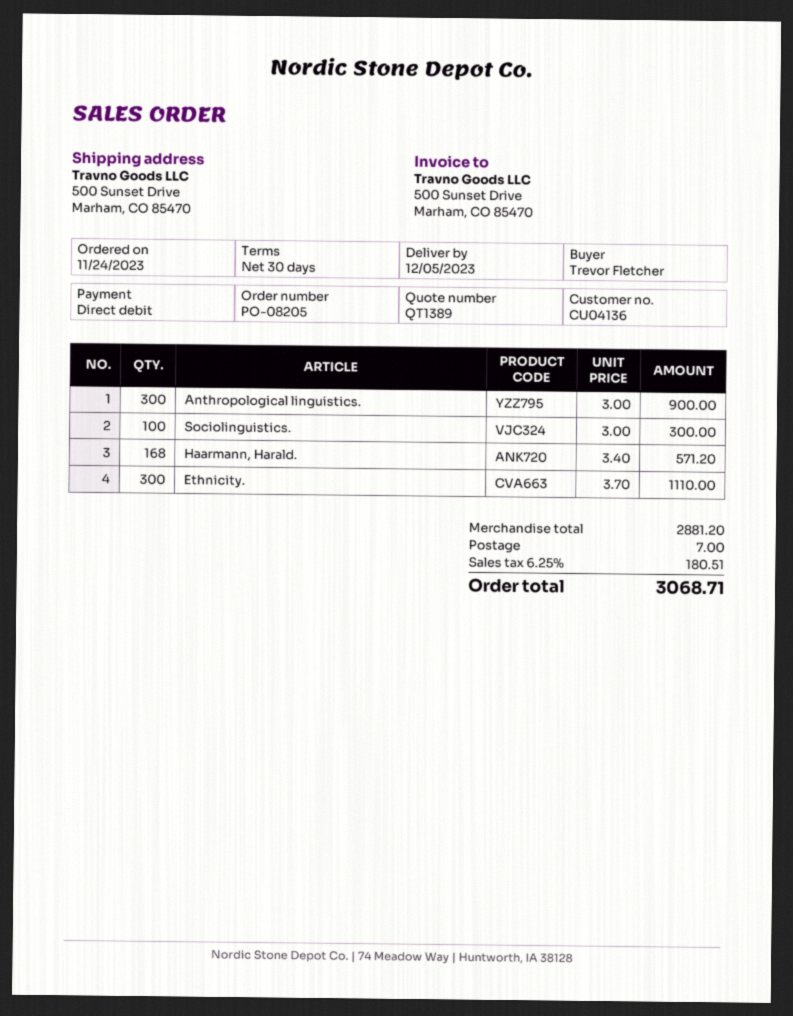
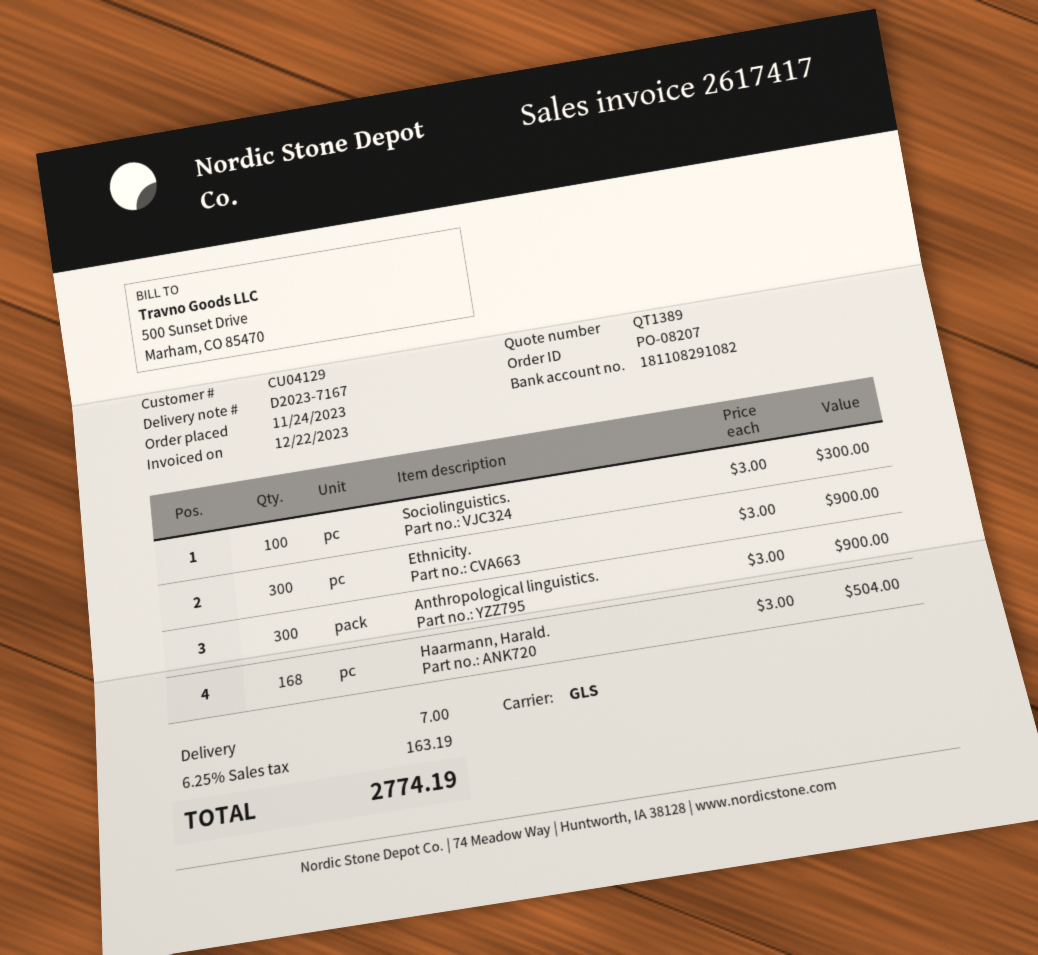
order number: PO-08205 -> PO-08207
customer number: CU04136 -> CU04129
Haarmann, Harald.: 168 x 3.40 = 571.20 -> 168 x 3.00 = 504.00
Ethnicity.: 300 x 3.70 = 1110.00 -> 300 x 3.00 = 900.00
tax: 6.25% = 180.51 -> 6.25% = 163.19
total: 3068.71 -> 2774.19

